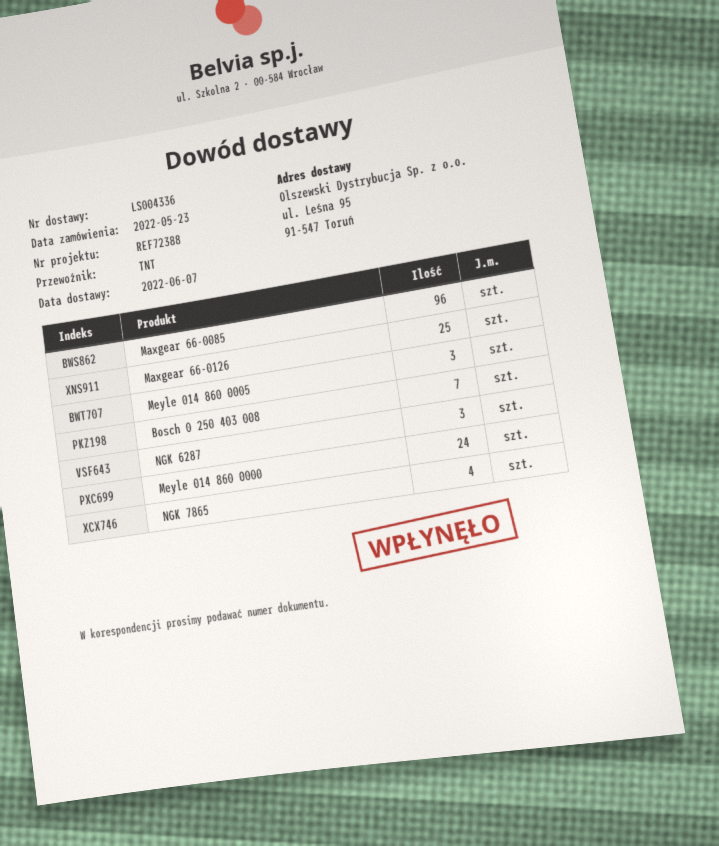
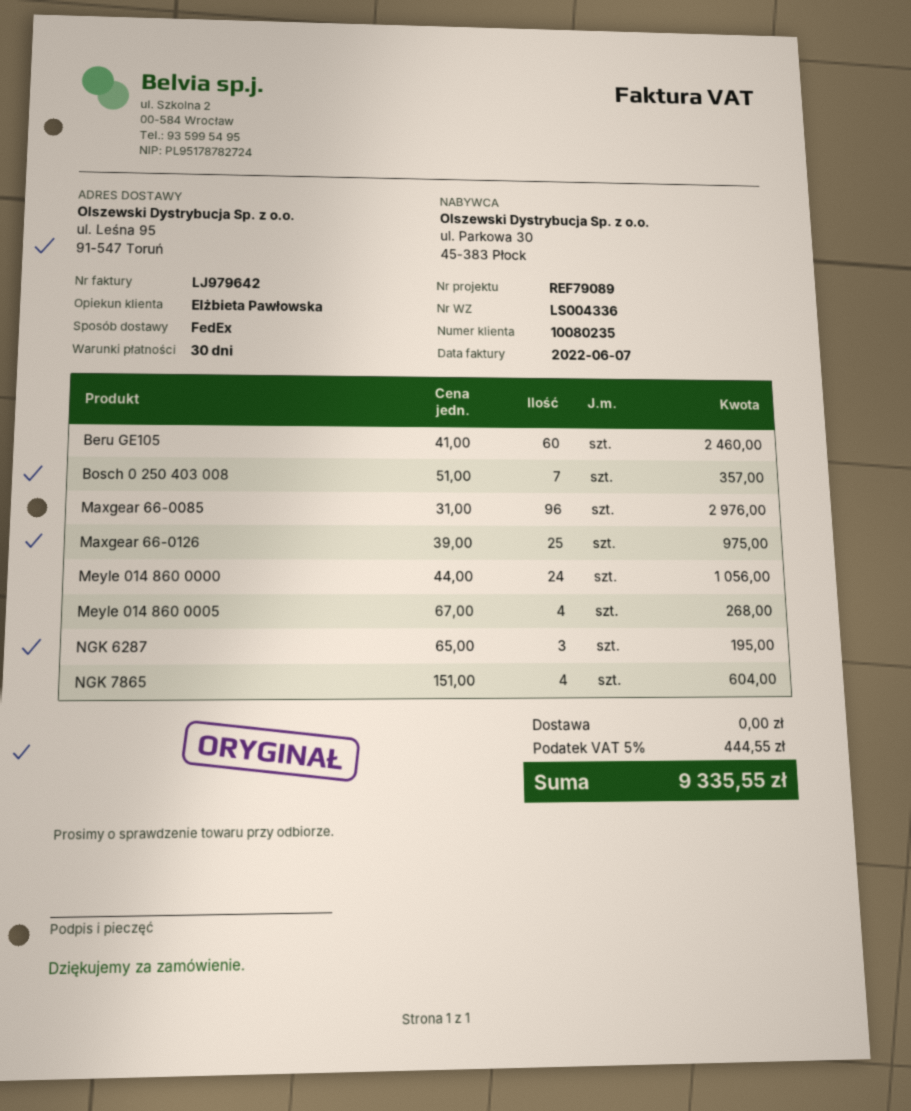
reference: REF72388 -> REF79089
shipping method: TNT -> FedEx
Meyle 014 860 0005: 3 -> 4
Beru GE105: none -> 60

